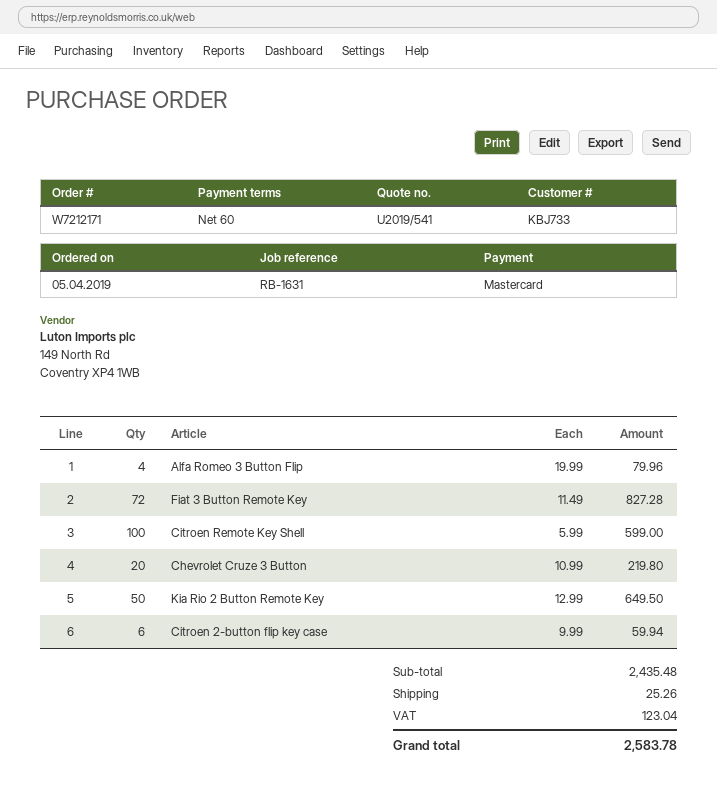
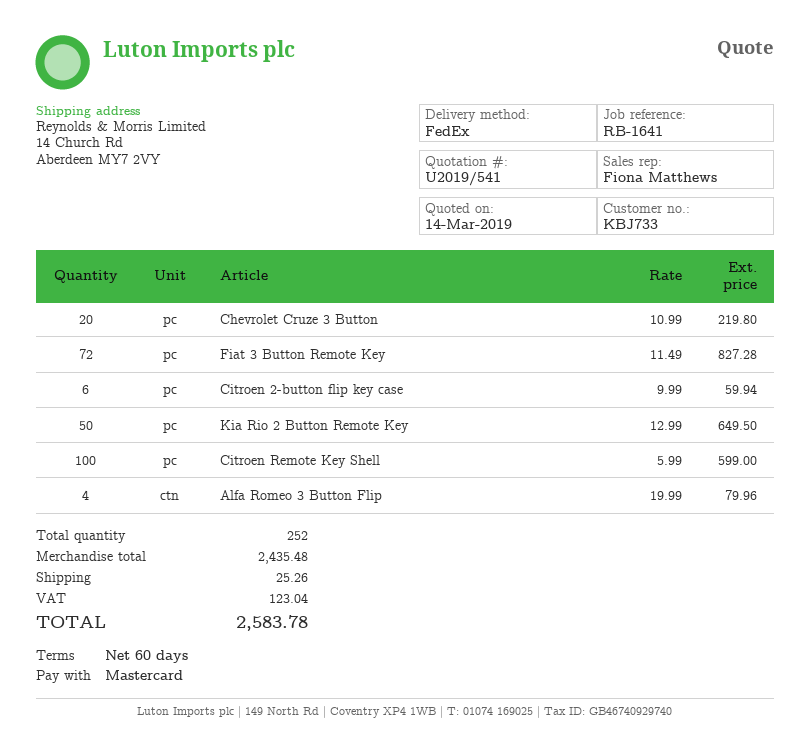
reference: RB-1631 -> RB-1641

